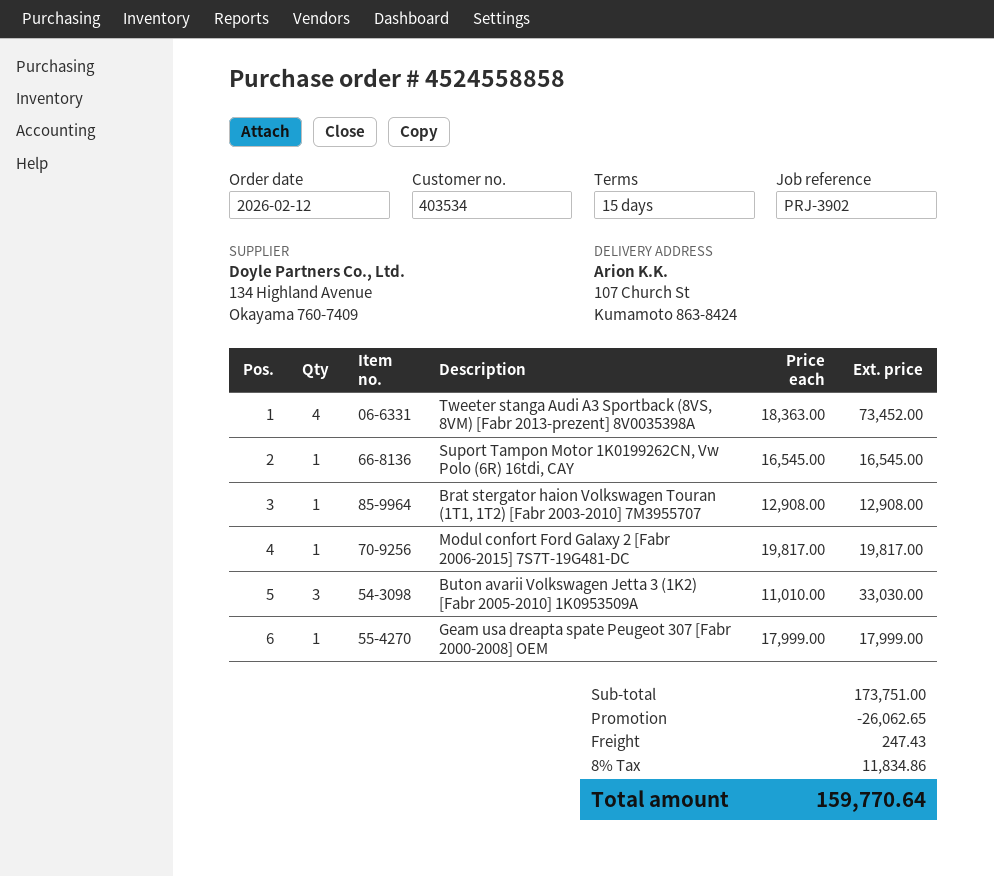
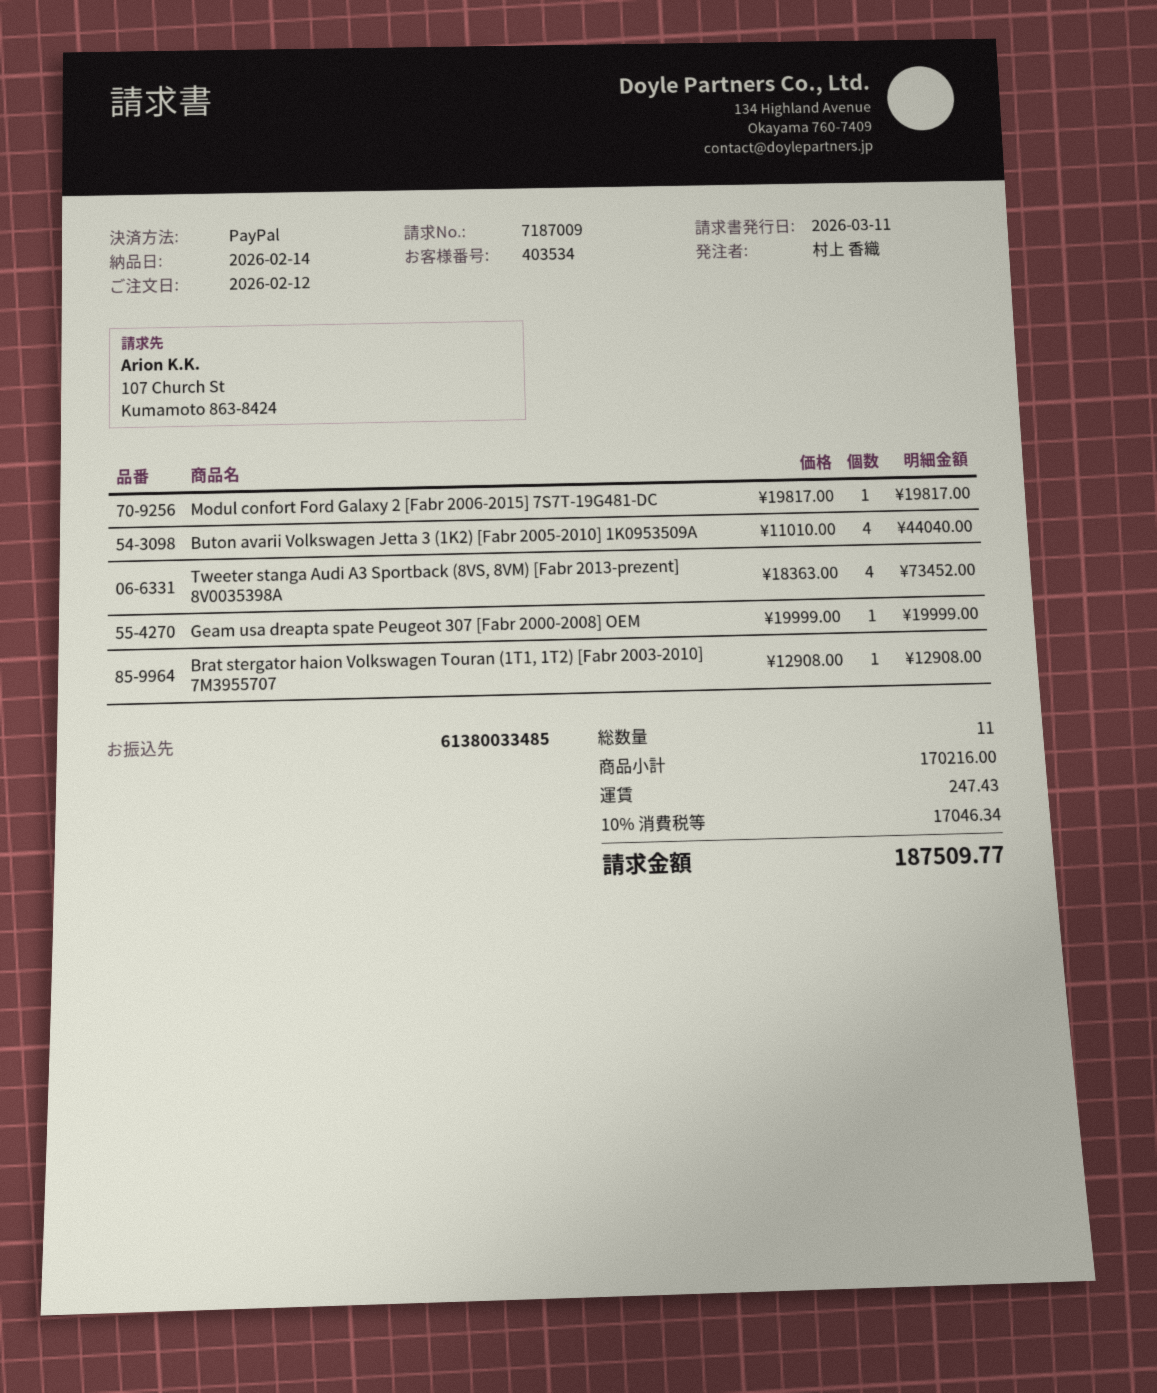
Suport Tampon Motor 1K0199262CN, Vw Polo (6R) 16tdi, CAY: 1 x 16545.00 = 16545.00 -> none
Buton avarii Volkswagen Jetta 3 (1K2) [Fabr 2005-2010] 1K0953509A: 3 x 11010.00 = 33030.00 -> 4 x 11010.00 = 44040.00
Geam usa dreapta spate Peugeot 307 [Fabr 2000-2008] OEM: 1 x 17999.00 = 17999.00 -> 1 x 19999.00 = 19999.00
subtotal: 173751.00 -> 170216.00
discount: 26062.65 -> none
tax: 8% = 11834.86 -> 10% = 17046.34
total: 159770.64 -> 187509.77

